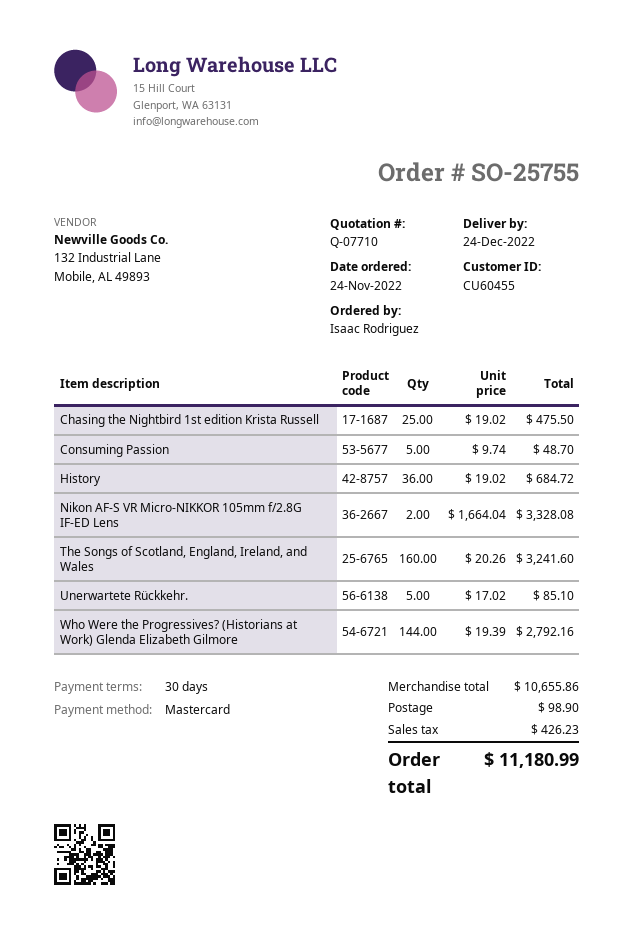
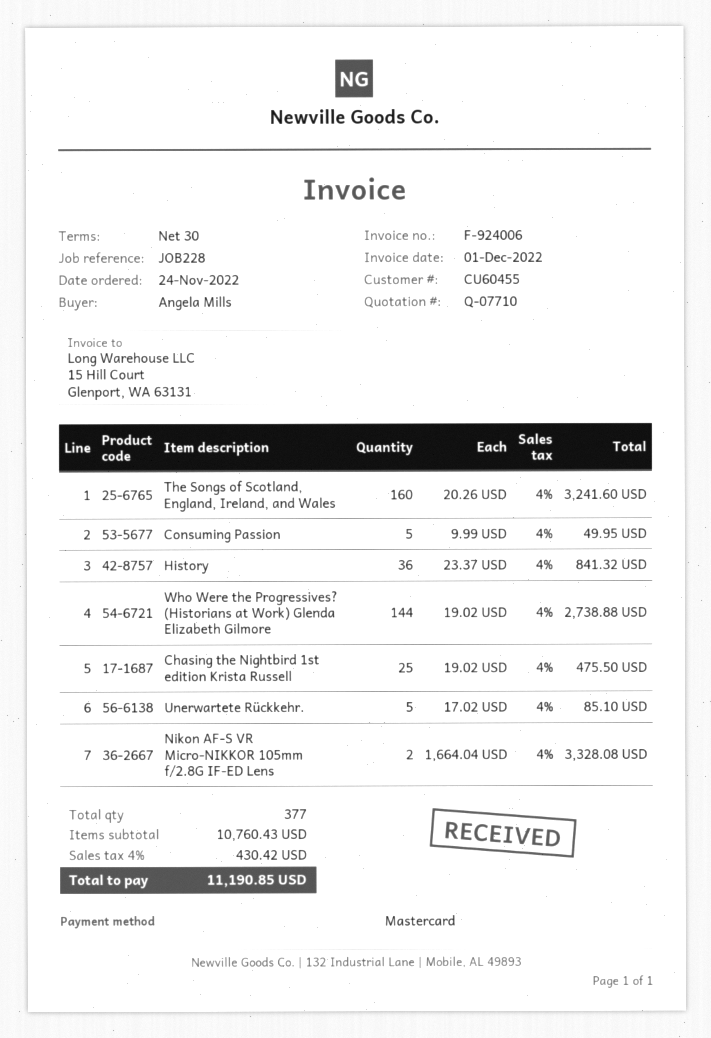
ordered by: Isaac Rodriguez -> Angela Mills
Consuming Passion: 5 x 9.74 = 48.70 -> 5 x 9.99 = 49.95
History: 36 x 19.02 = 684.72 -> 36 x 23.37 = 841.32
Who Were the Progressives? (Historians at Work) Glenda Elizabeth Gilmore: 144 x 19.39 = 2792.16 -> 144 x 19.02 = 2738.88
subtotal: 10655.86 -> 10760.43
shipping: 98.90 -> none
tax: 426.23 -> 430.42
total: 11180.99 -> 11190.85

